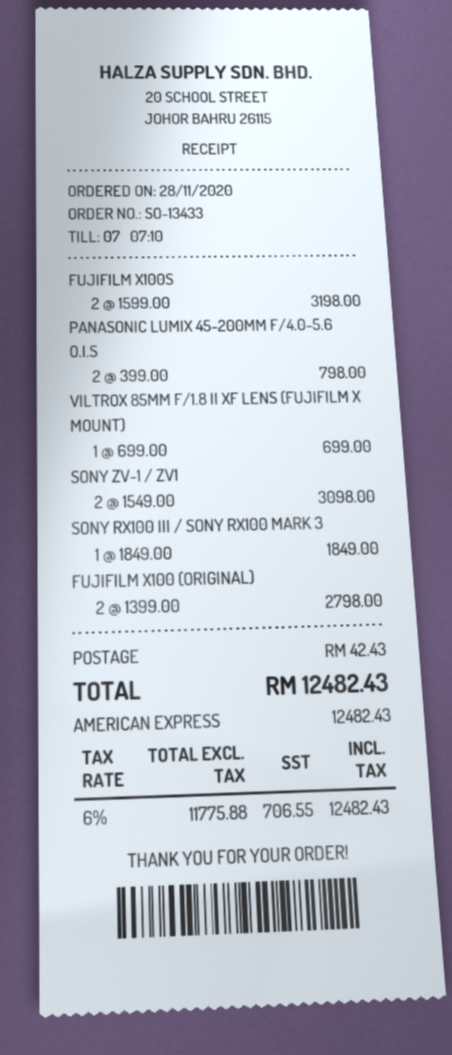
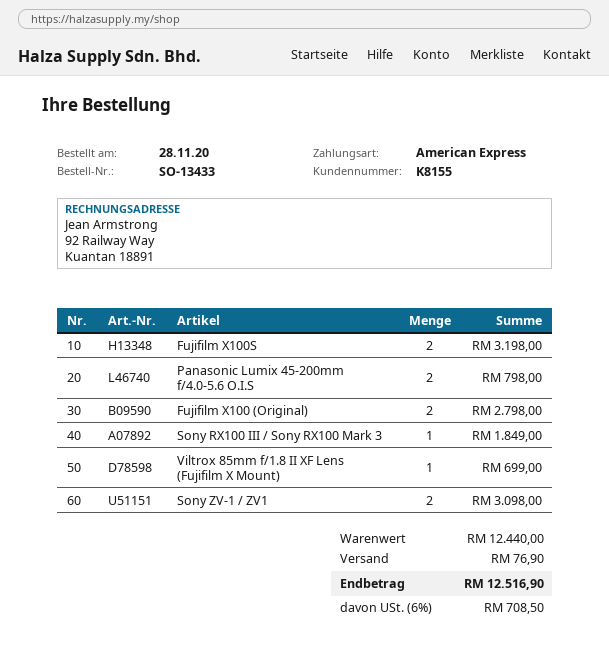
shipping: 42.43 -> 76.90
tax: 6% = 706.55 -> 6% = 708.50
total: 12482.43 -> 12516.90

